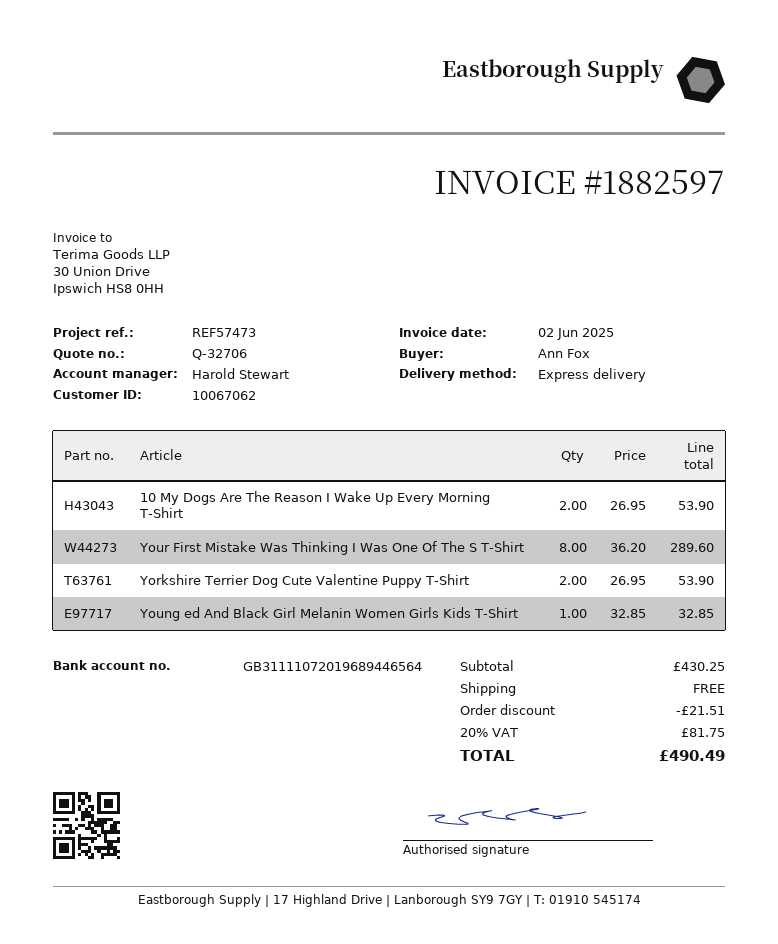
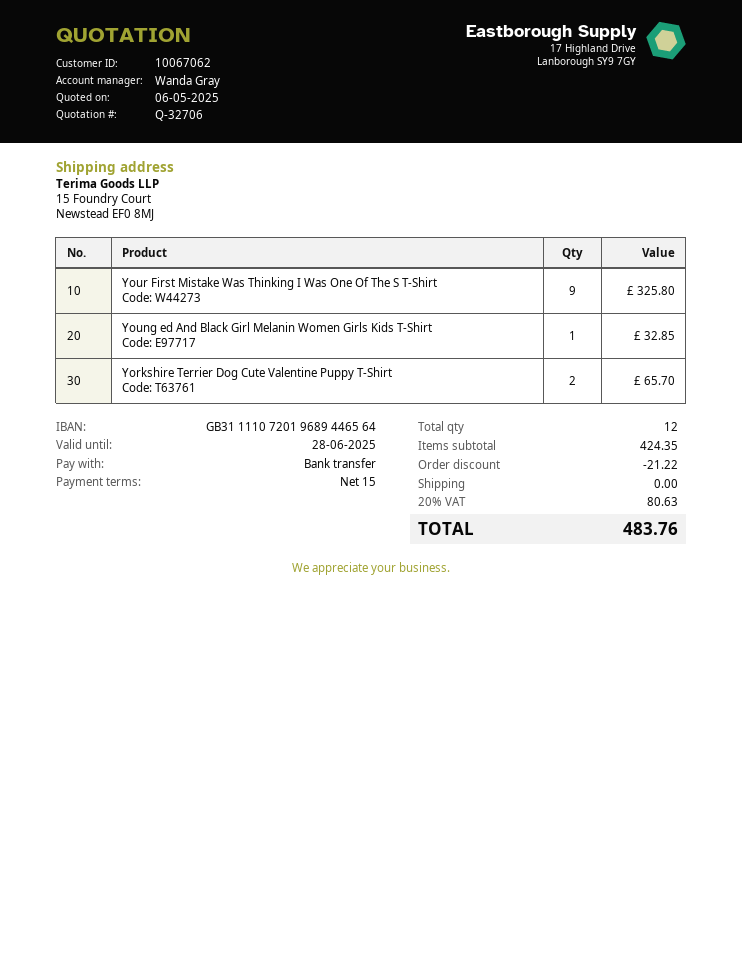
sales rep: Harold Stewart -> Wanda Gray
10 My Dogs Are The Reason I Wake Up Every Morning T-Shirt: 2 for 53.90 -> none
Your First Mistake Was Thinking I Was One Of The S T-Shirt: 8 for 289.60 -> 9 for 325.80
Yorkshire Terrier Dog Cute Valentine Puppy T-Shirt: 2 for 53.90 -> 2 for 65.70
subtotal: 430.25 -> 424.35
discount: 21.51 -> 21.22
tax: 20% = 81.75 -> 20% = 80.63
total: 490.49 -> 483.76

